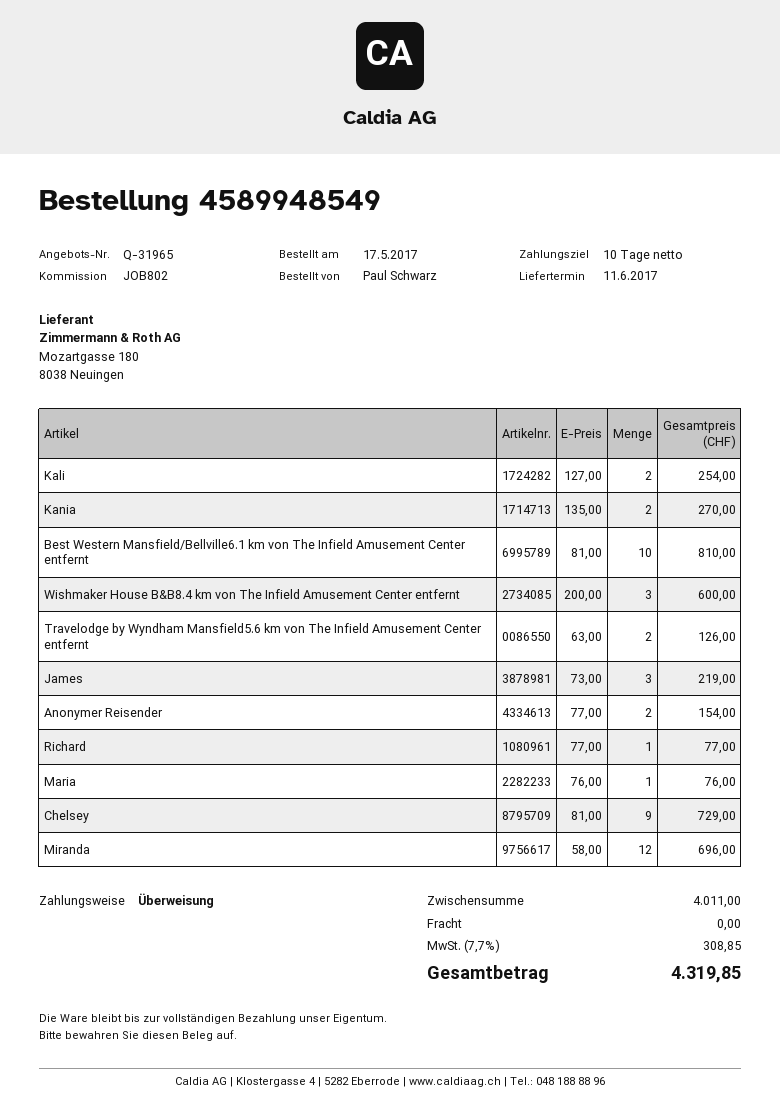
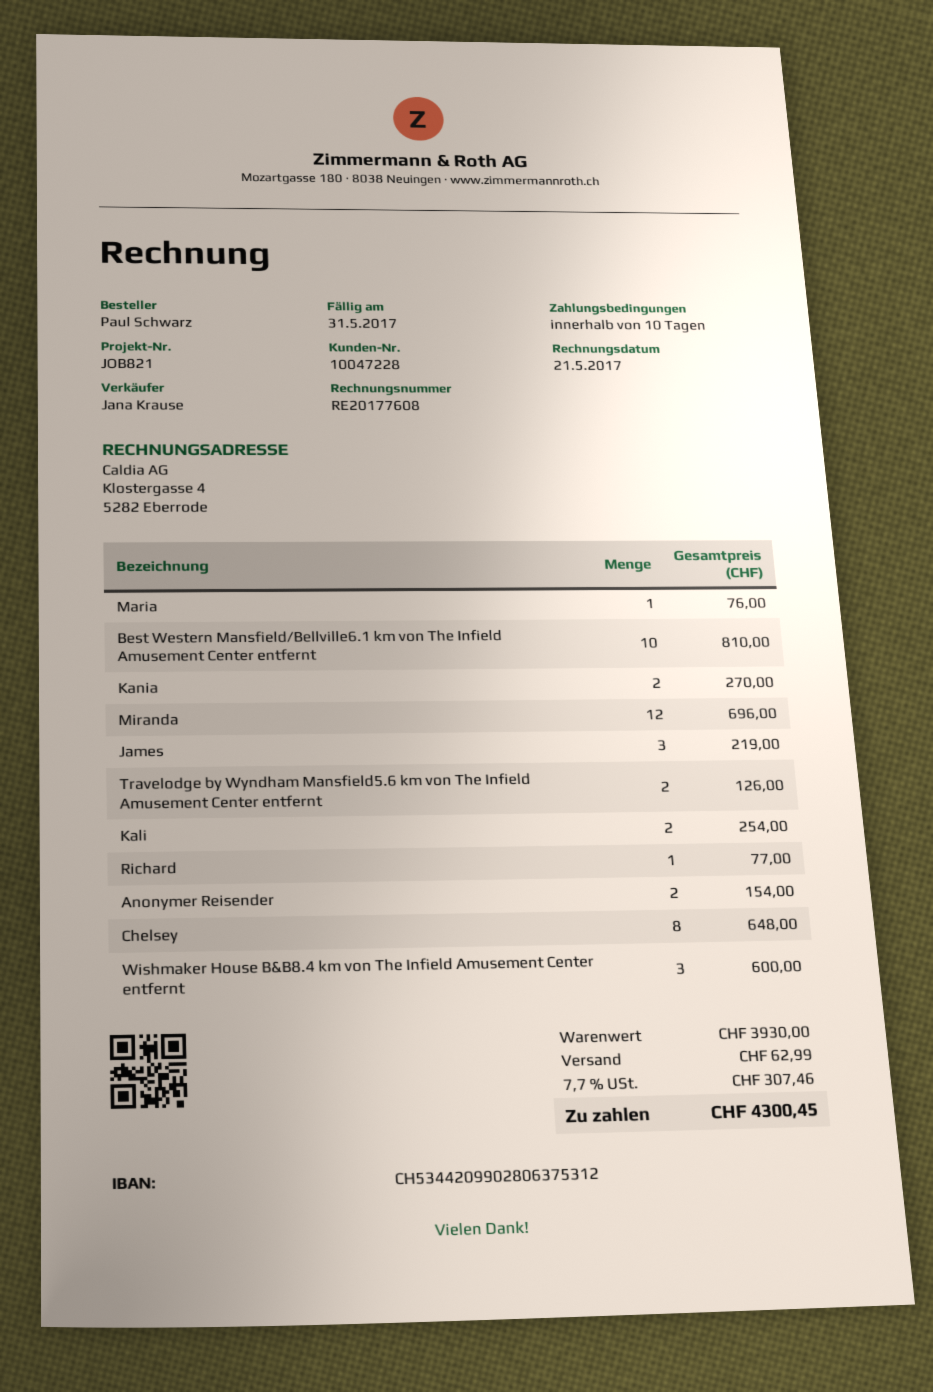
reference: JOB802 -> JOB821
Chelsey: 9 for 729.00 -> 8 for 648.00
subtotal: 4011.00 -> 3930.00
shipping: 0.00 -> 62.99
tax: 7.7% = 308.85 -> 7.7% = 307.46
total: 4319.85 -> 4300.45

